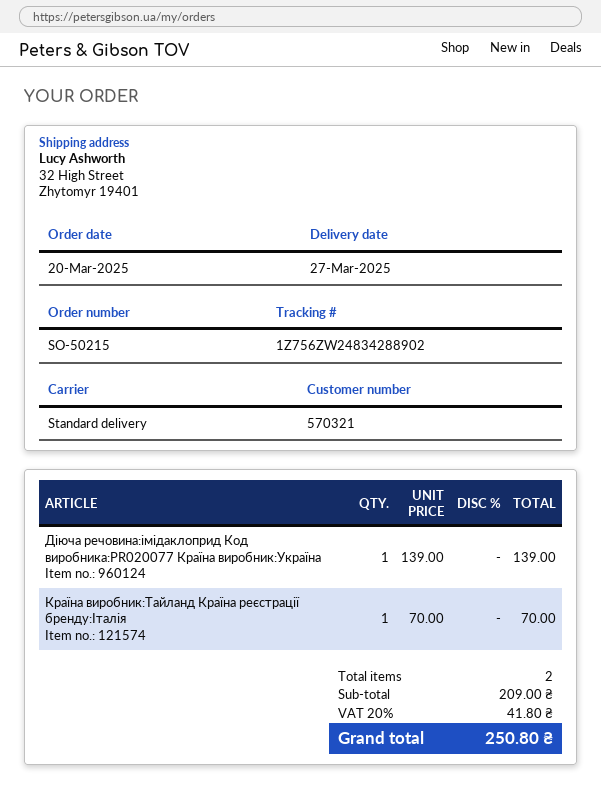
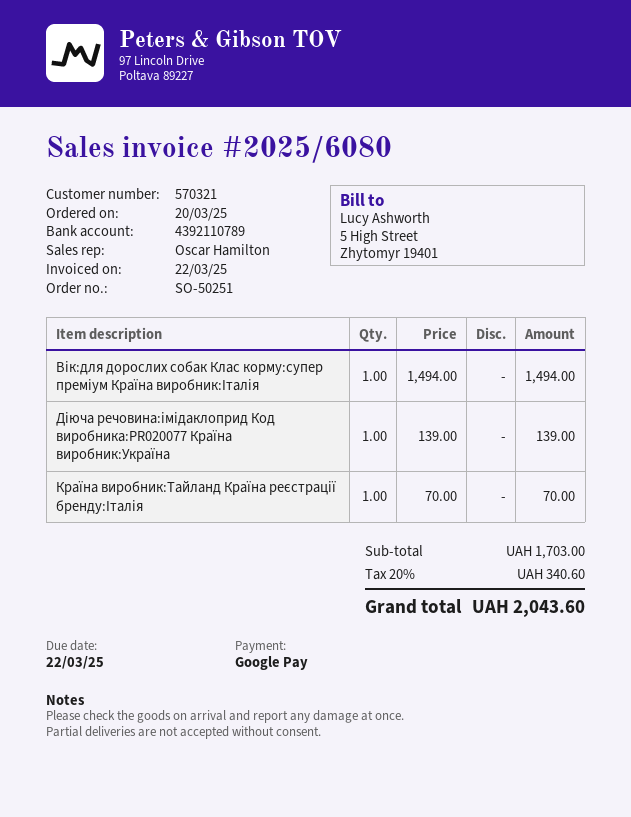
order number: SO-50215 -> SO-50251
Вік:для дорослих собак Клас корму:супер преміум Країна виробник:Італія: none -> 1 x 1494.00 = 1494.00
subtotal: 209.00 -> 1703.00
tax: 20% = 41.80 -> 20% = 340.60
total: 250.80 -> 2043.60

